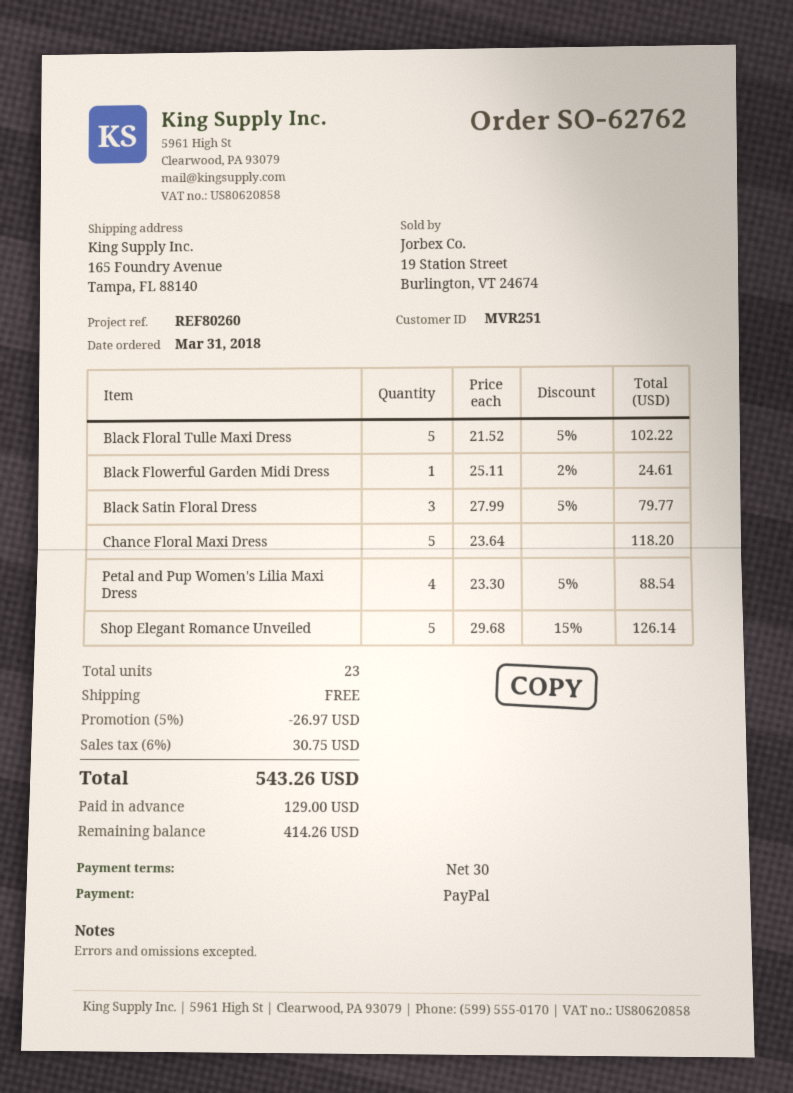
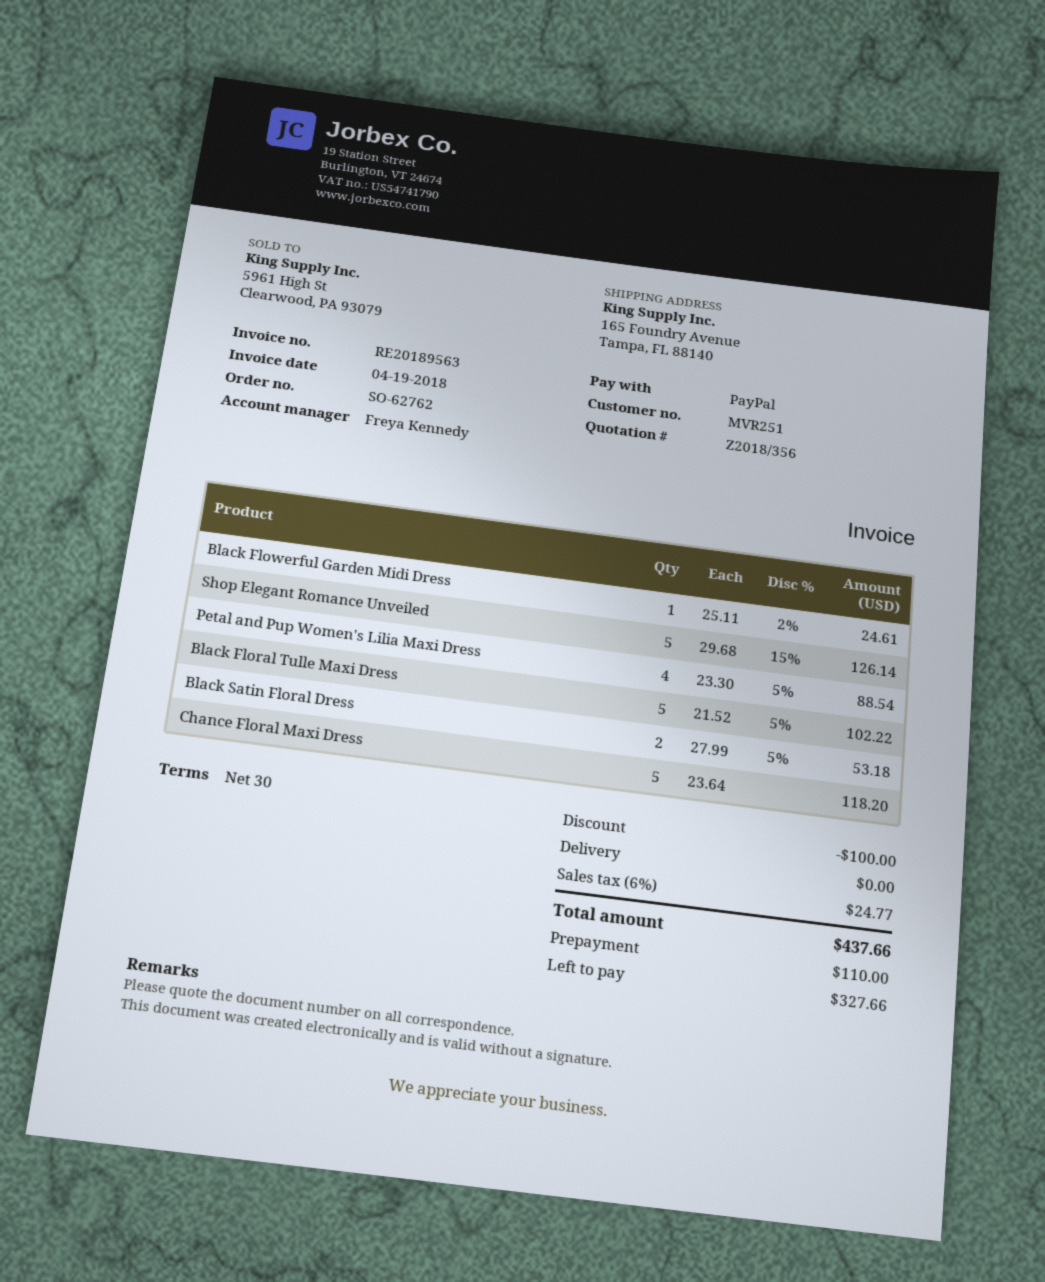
Black Satin Floral Dress: 3 x 27.99 - 5% = 79.77 -> 2 x 27.99 - 5% = 53.18
discount: 26.97 -> 100.00
tax: 6% = 30.75 -> 6% = 24.77
total: 543.26 -> 437.66
deposit: 129.00 -> 110.00
balance: 414.26 -> 327.66

